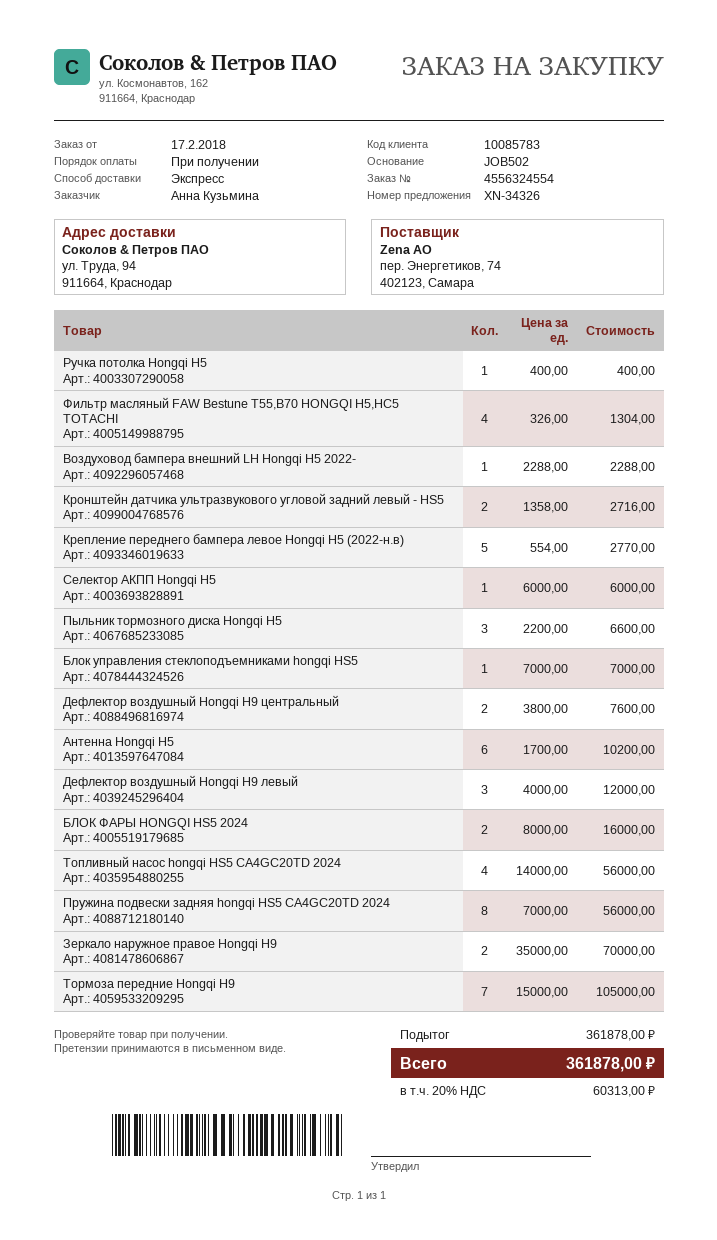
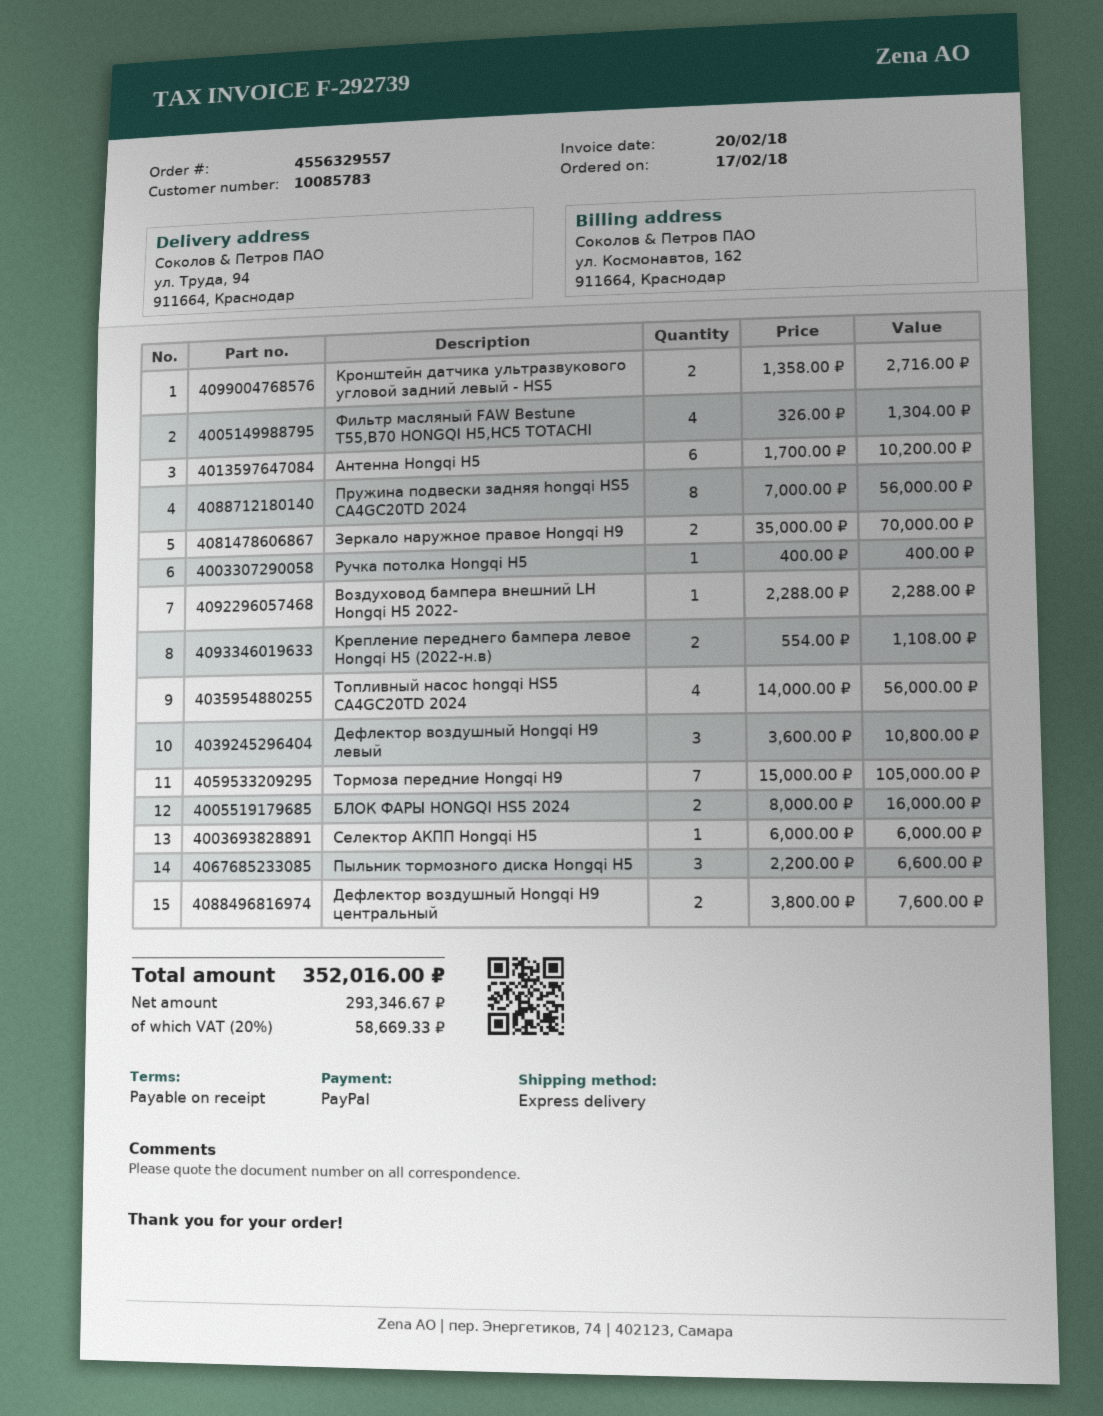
order number: 4556324554 -> 4556329557
Крепление переднего бампера левое Hongqi H5 (2022-н.в): 5 x 554.00 = 2770.00 -> 2 x 554.00 = 1108.00
Блок управления стеклоподъемниками hongqi HS5: 1 x 7000.00 = 7000.00 -> none
Дефлектор воздушный Hongqi H9 левый: 3 x 4000.00 = 12000.00 -> 3 x 3600.00 = 10800.00
tax: 20% = 60313.00 -> 20% = 58669.33
total: 361878.00 -> 352016.00

